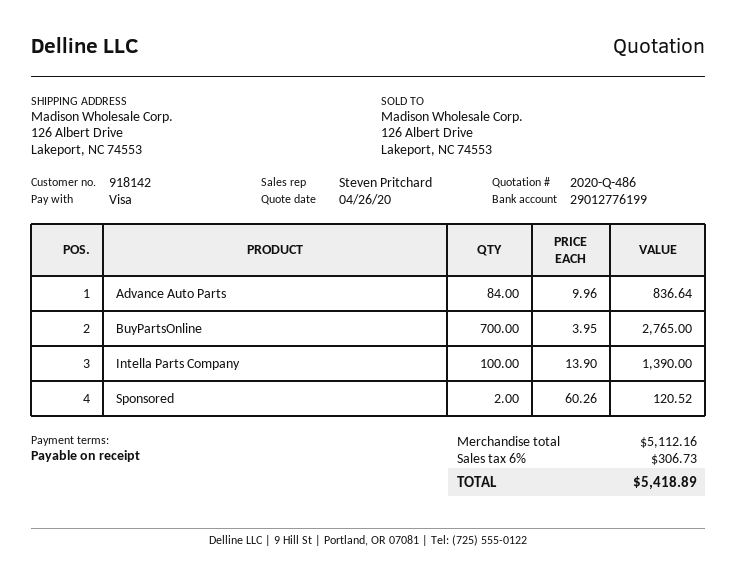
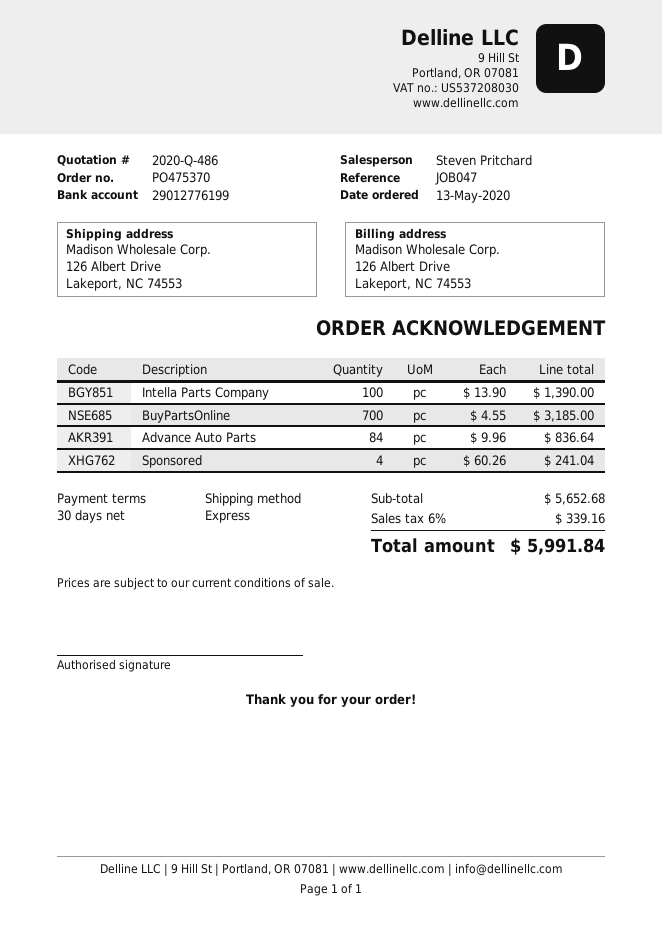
payment terms: on receipt -> 30 days
BuyPartsOnline: 700 x 3.95 = 2765.00 -> 700 x 4.55 = 3185.00
Sponsored: 2 x 60.26 = 120.52 -> 4 x 60.26 = 241.04
subtotal: 5112.16 -> 5652.68
tax: 6% = 306.73 -> 6% = 339.16
total: 5418.89 -> 5991.84

